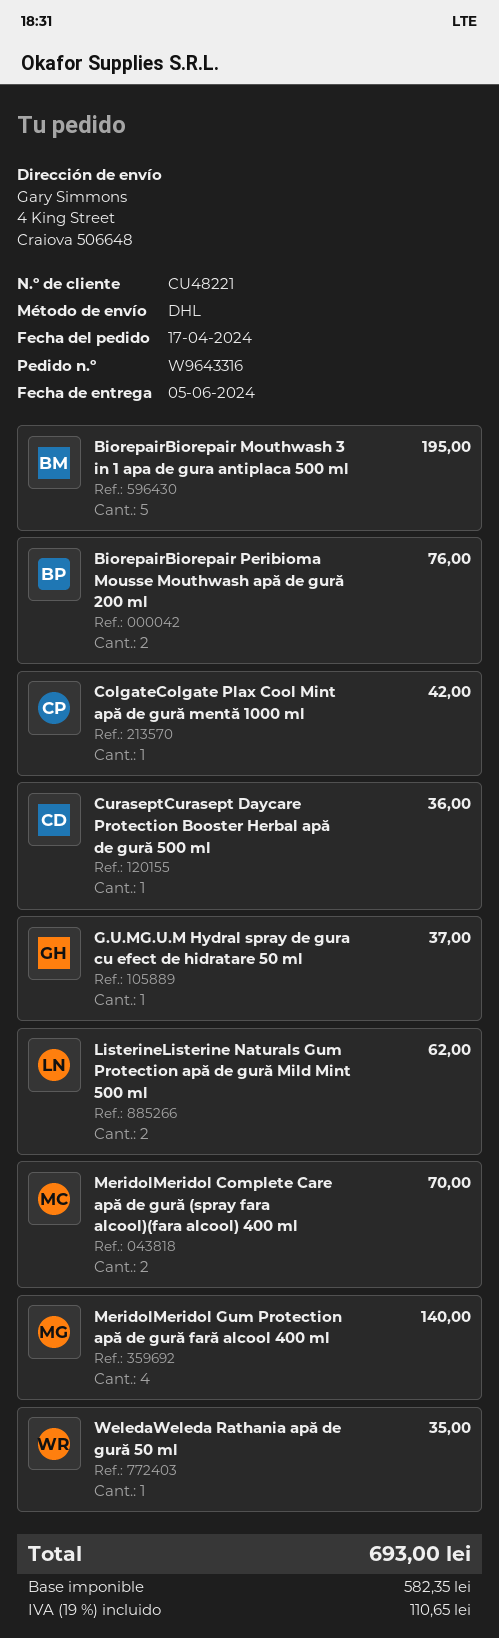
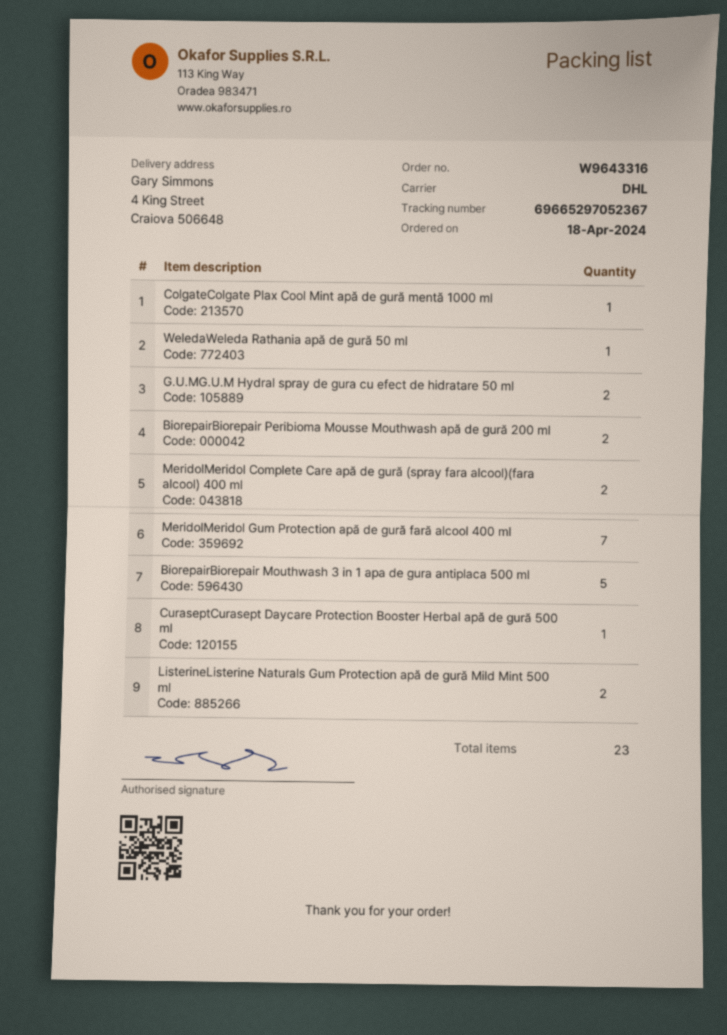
order date: 2024-04-17 -> 2024-04-18
G.U.MG.U.M Hydral spray de gura cu efect de hidratare 50 ml: 1 -> 2
MeridolMeridol Gum Protection apă de gură fară alcool 400 ml: 4 -> 7

